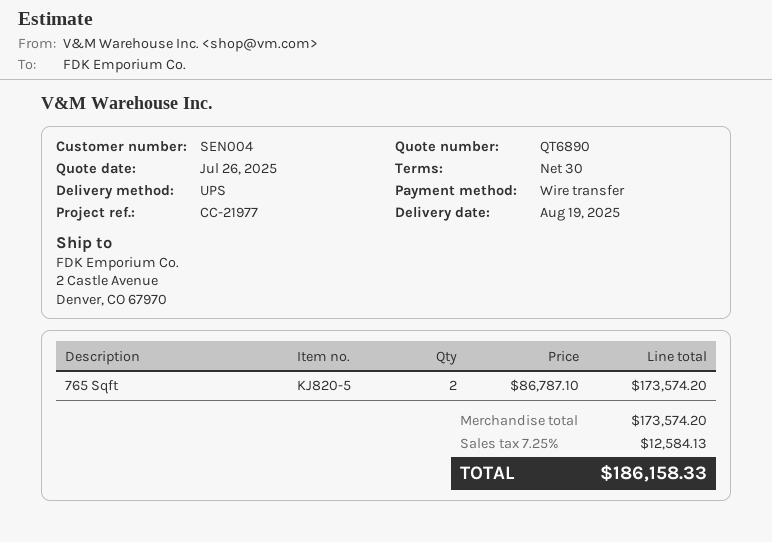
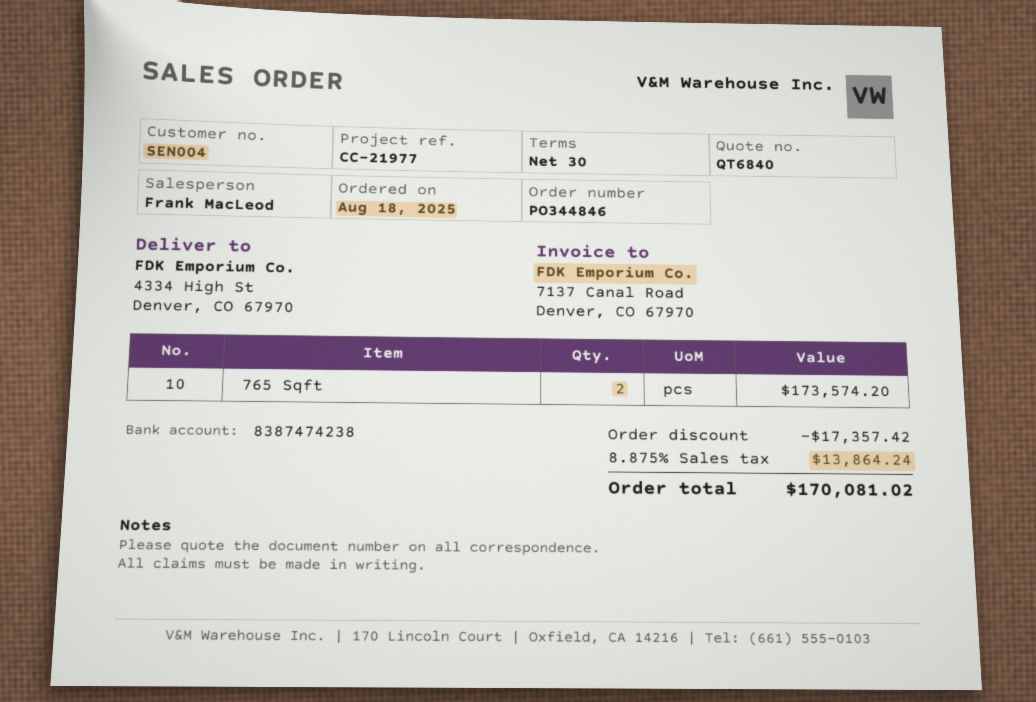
quote number: QT6890 -> QT6840
ship to: 2 Castle Avenue, Denver, CO 67970 -> 4334 High St, Denver, CO 67970
discount: none -> 17357.42
tax: 7.25% = 12584.13 -> 8.875% = 13864.24
total: 186158.33 -> 170081.02

